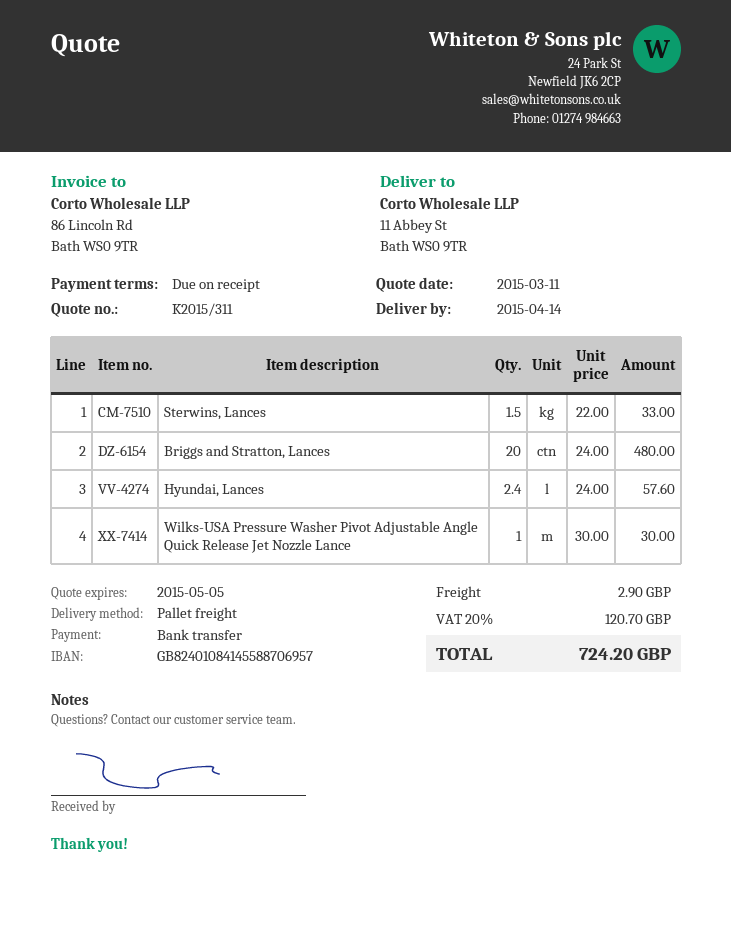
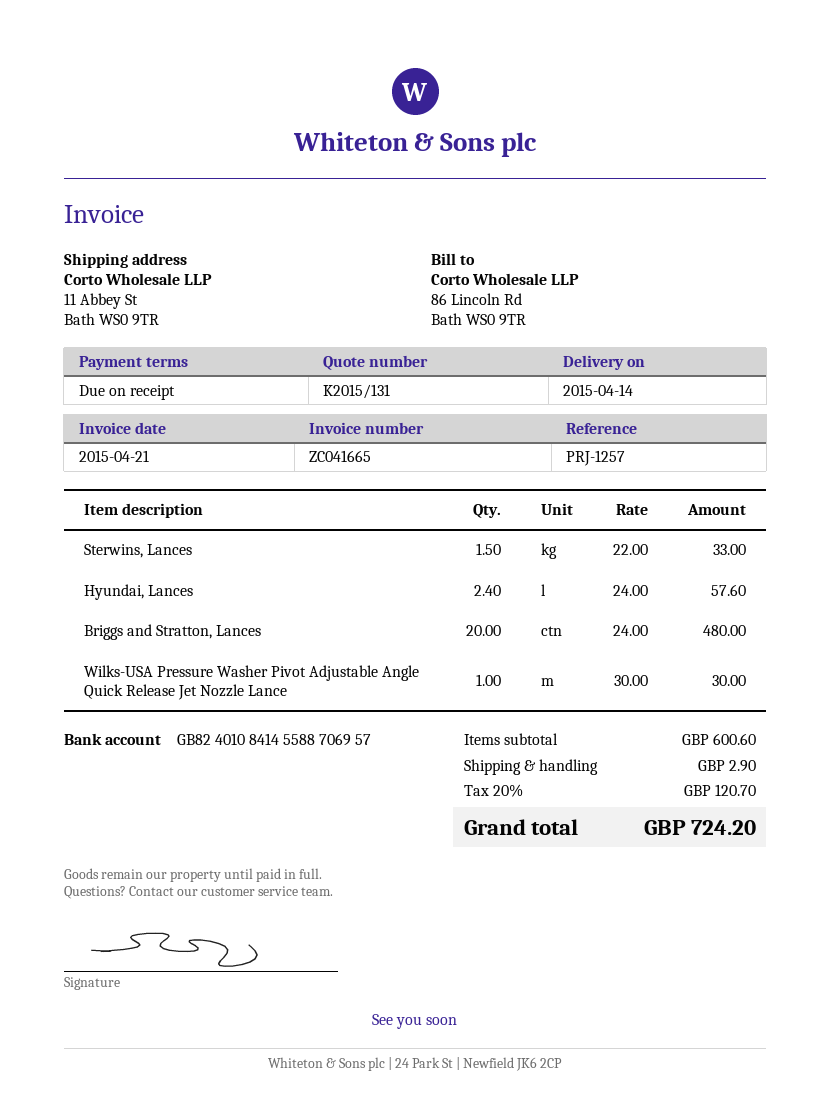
quote number: K2015/311 -> K2015/131

